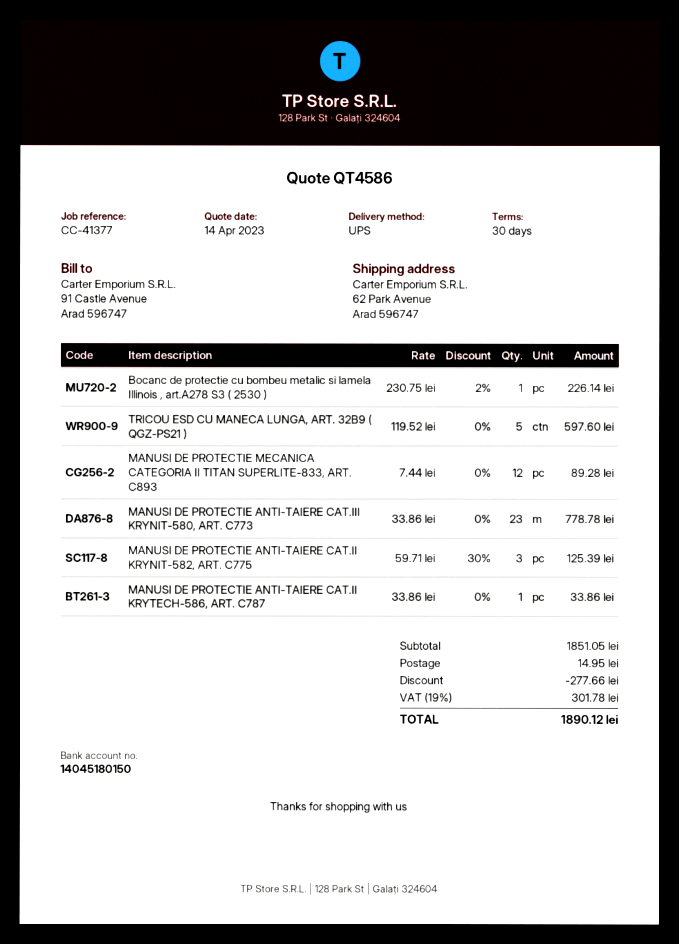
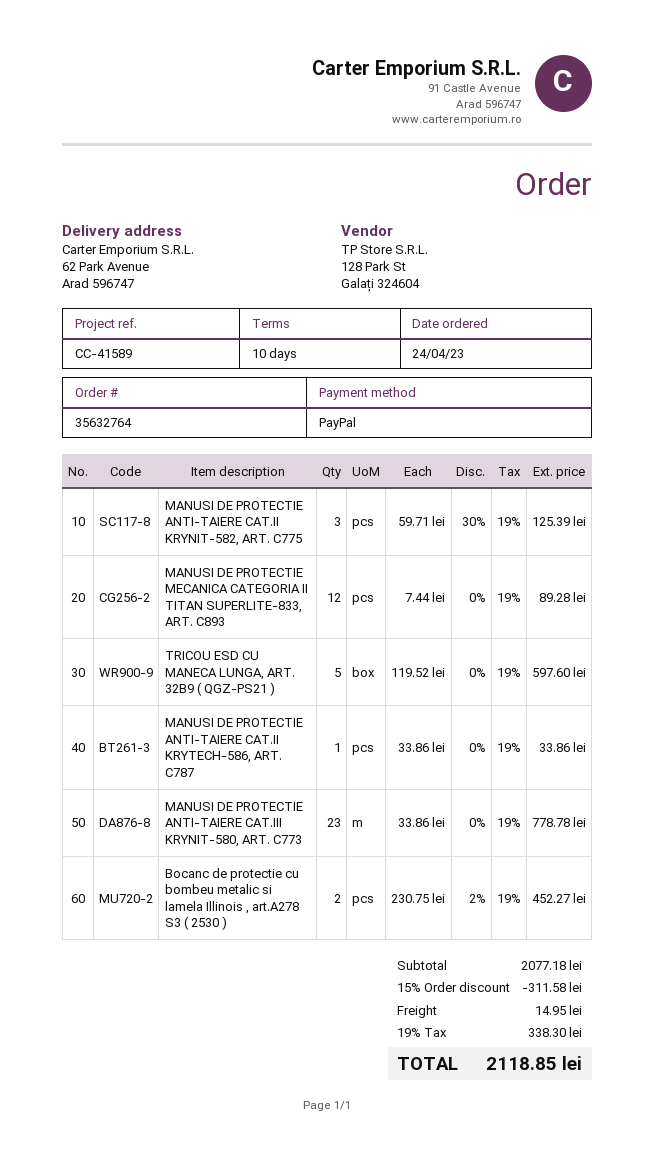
payment terms: 30 days -> 10 days
reference: CC-41377 -> CC-41589
Bocanc de protectie cu bombeu metalic si lamela Illinois , art.A278 S3 ( 2530 ): 1 x 230.75 - 2% = 226.14 -> 2 x 230.75 - 2% = 452.27
subtotal: 1851.05 -> 2077.18
discount: 277.66 -> 311.58
tax: 19% = 301.78 -> 19% = 338.30
total: 1890.12 -> 2118.85

